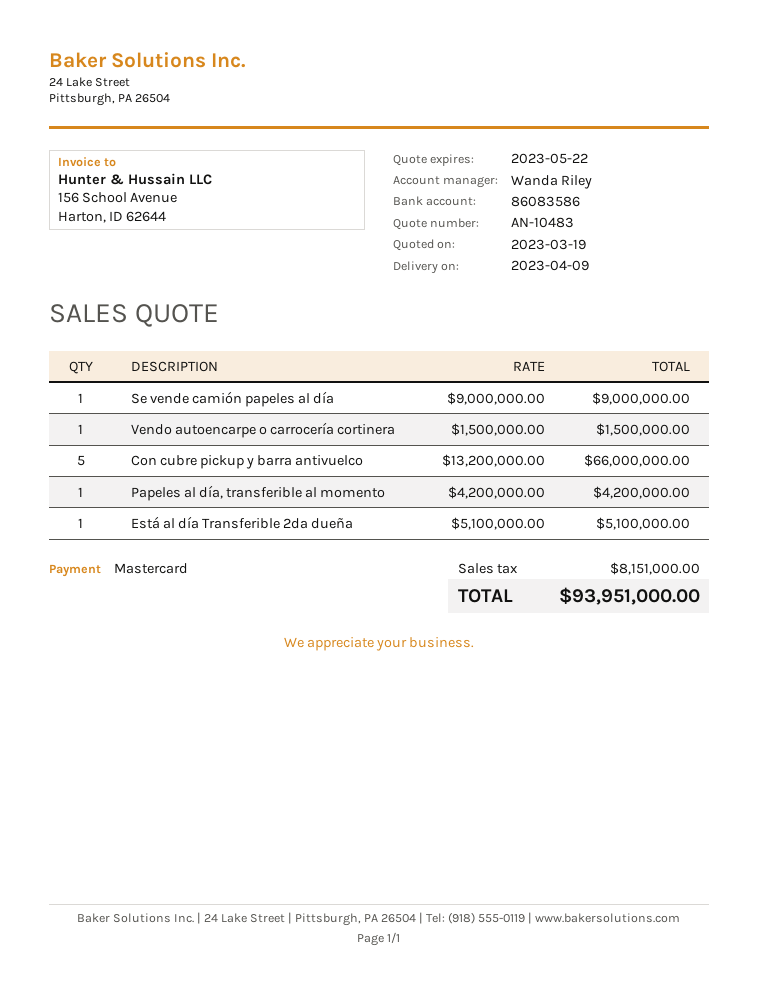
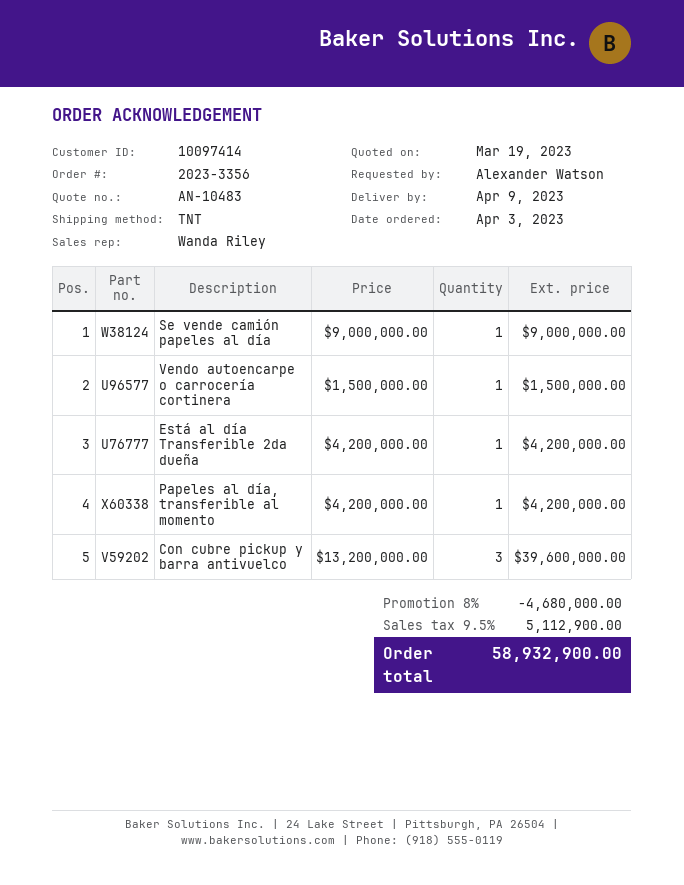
Con cubre pickup y barra antivuelco: 5 x 13200000.00 = 66000000.00 -> 3 x 13200000.00 = 39600000.00
Está al día Transferible 2da dueña: 1 x 5100000.00 = 5100000.00 -> 1 x 4200000.00 = 4200000.00
discount: none -> 8% = 4680000.00
tax: 8151000.00 -> 5112900.00
total: 93951000.00 -> 58932900.00

